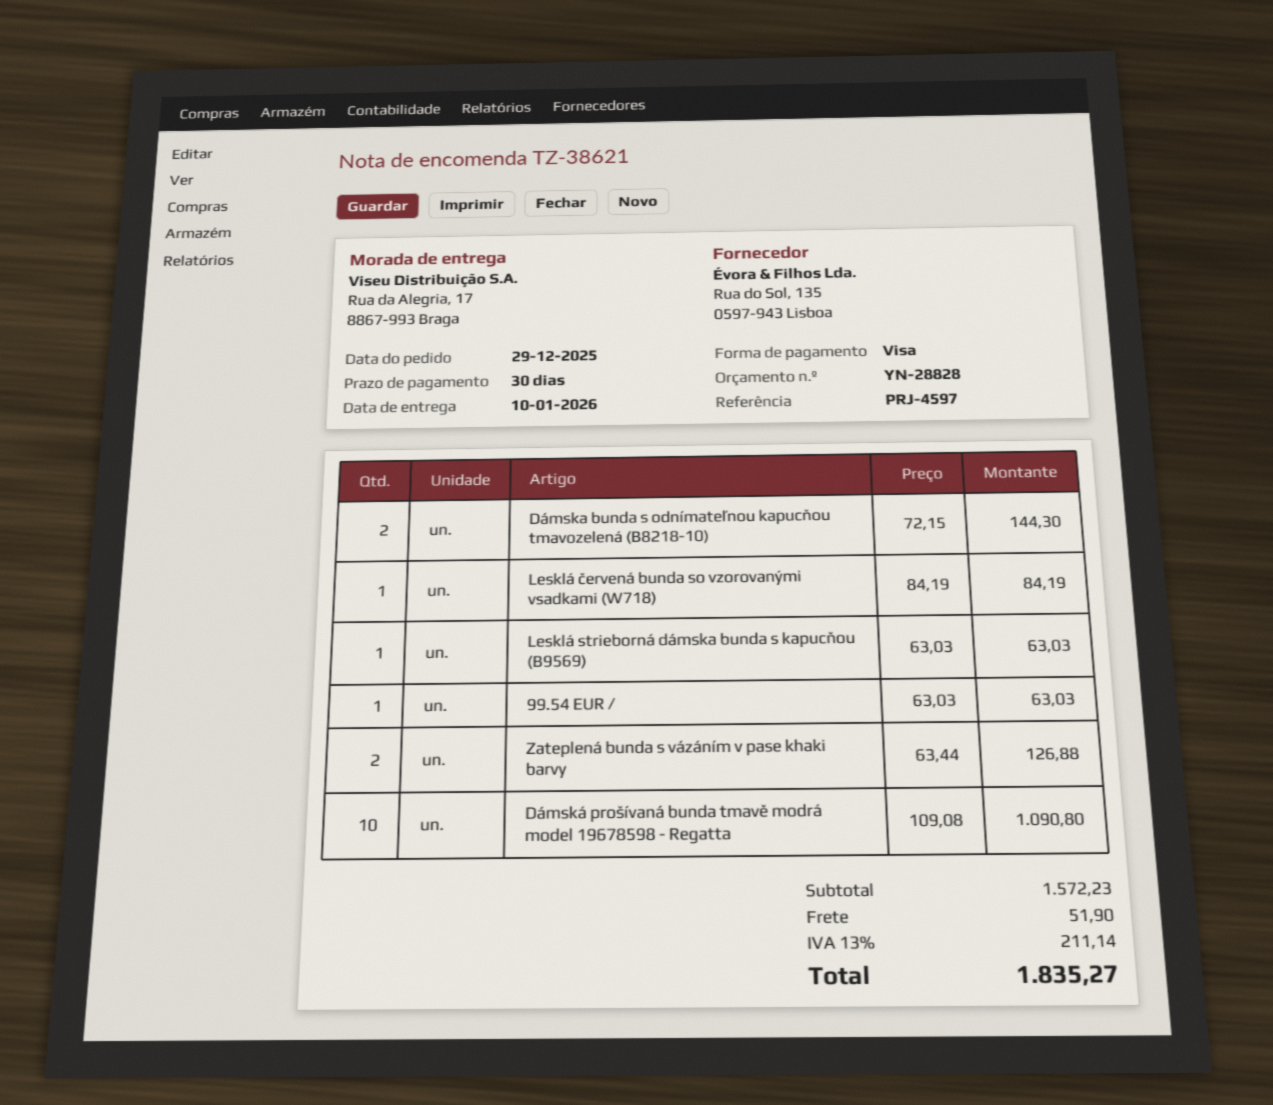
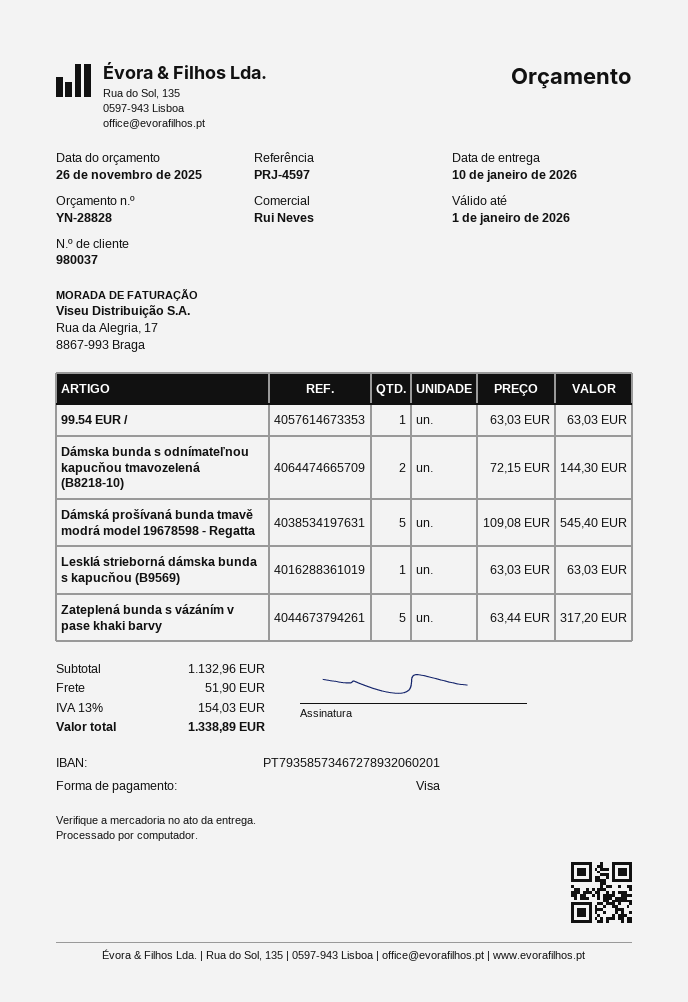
Lesklá červená bunda so vzorovanými vsadkami (W718): 1 x 84.19 = 84.19 -> none
Zateplená bunda s vázáním v pase khaki barvy: 2 x 63.44 = 126.88 -> 5 x 63.44 = 317.20
Dámská prošívaná bunda tmavě modrá model 19678598 - Regatta: 10 x 109.08 = 1090.80 -> 5 x 109.08 = 545.40
subtotal: 1572.23 -> 1132.96
tax: 13% = 211.14 -> 13% = 154.03
total: 1835.27 -> 1338.89

